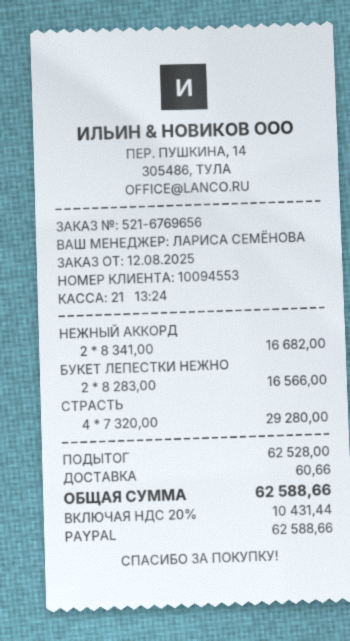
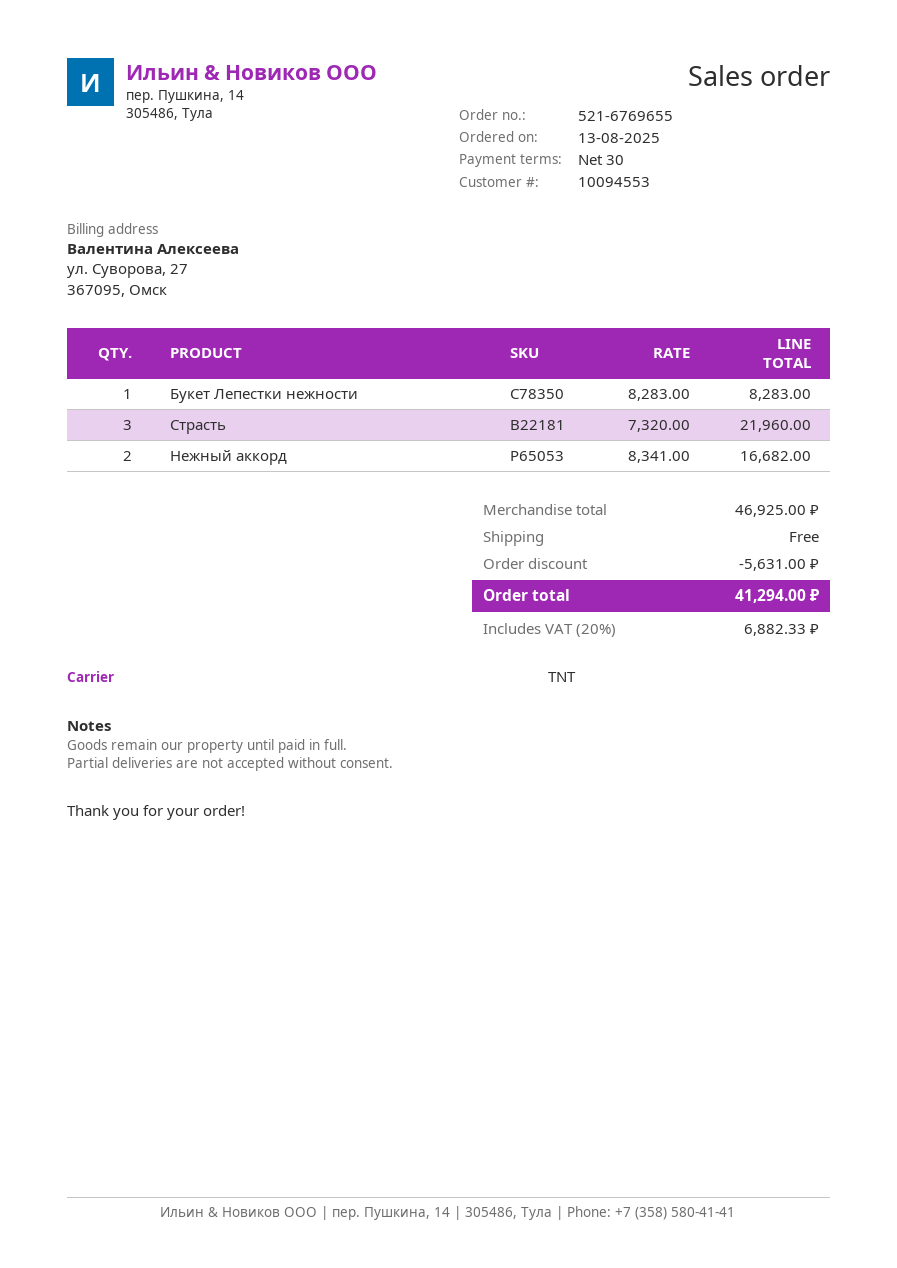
order number: 521-6769656 -> 521-6769655
order date: 2025-08-12 -> 2025-08-13
БУКЕТ ЛЕПЕСТКИ НЕЖНО: 2 x 8283.00 = 16566.00 -> 1 x 8283.00 = 8283.00
СТРАСТЬ: 4 x 7320.00 = 29280.00 -> 3 x 7320.00 = 21960.00
subtotal: 62528.00 -> 46925.00
discount: none -> 5631.00
shipping: 60.66 -> 0.00
tax: 20% = 10431.44 -> 20% = 6882.33
total: 62588.66 -> 41294.00

